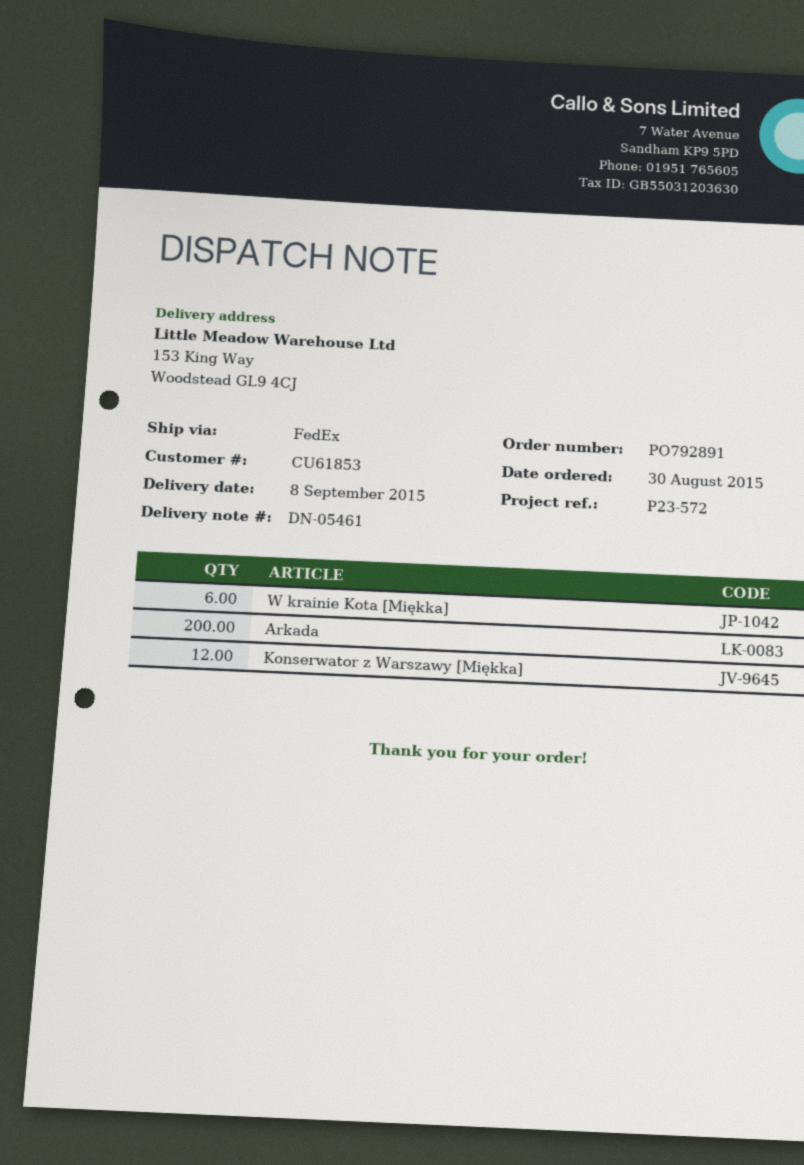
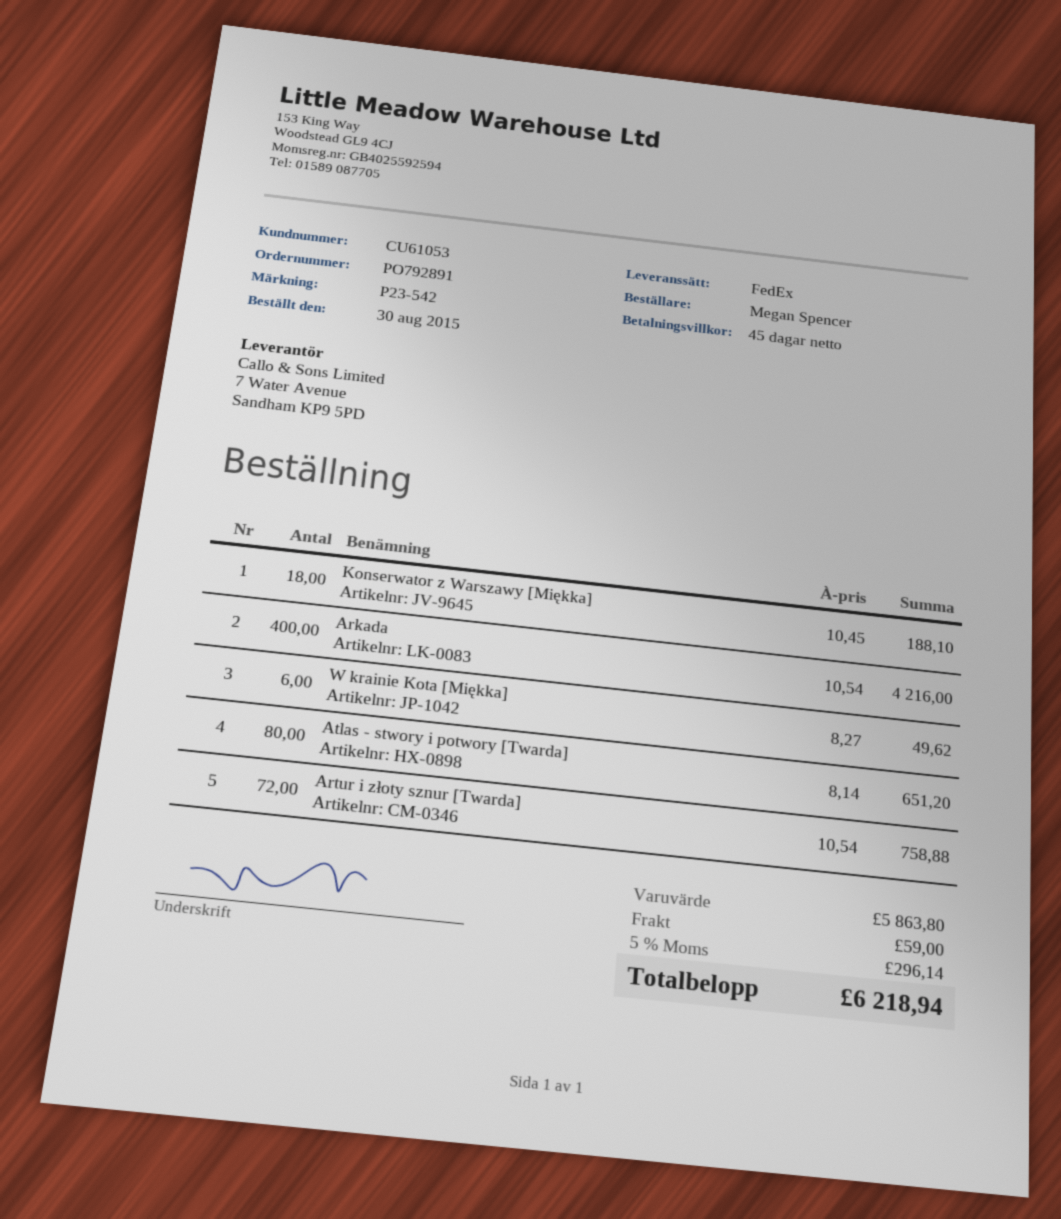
customer number: CU61853 -> CU61053
reference: P23-572 -> P23-542
Arkada: 200 -> 400
Konserwator z Warszawy [Miękka]: 12 -> 18
Atlas - stwory i potwory [Twarda]: none -> 80
Artur i złoty sznur [Twarda]: none -> 72

